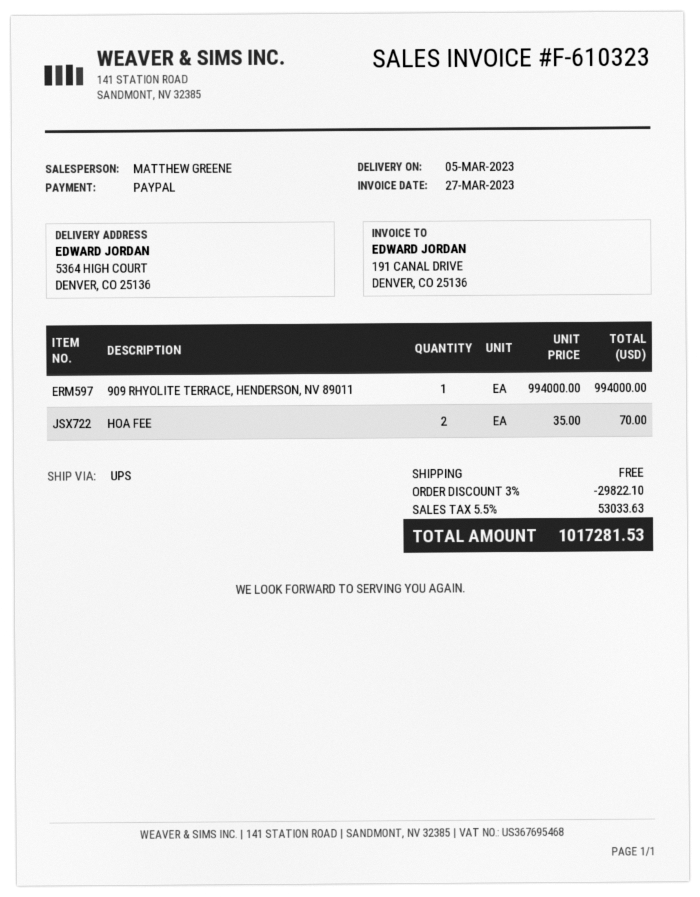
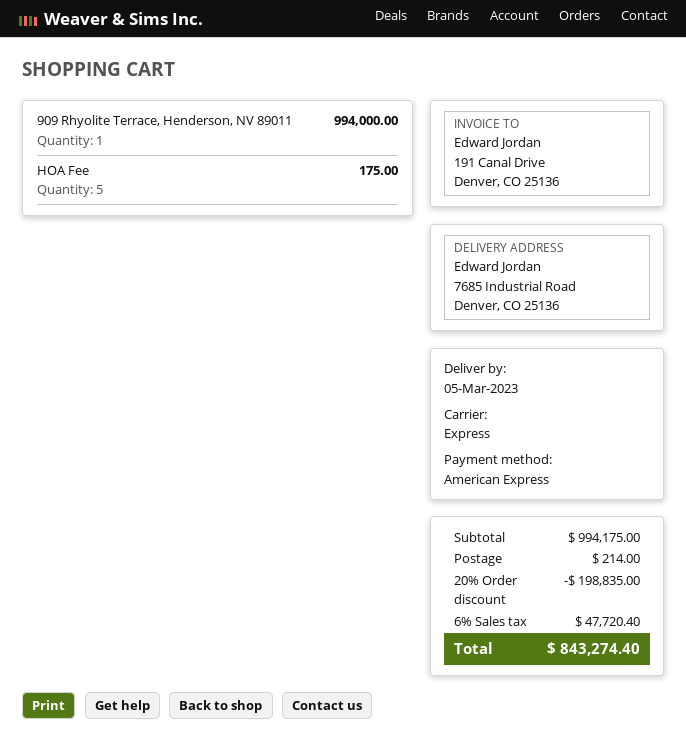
payment method: PayPal -> American Express
shipping method: UPS -> express
ship to: 5364 HIGH COURT, DENVER, CO 25136 -> 7685 Industrial Road, Denver, CO 25136
HOA FEE: 2 for 70.00 -> 5 for 175.00
discount: 3% = 29822.10 -> 20% = 198835.00
shipping: 0.00 -> 214.00
tax: 5.5% = 53033.63 -> 6% = 47720.40
total: 1017281.53 -> 843274.40

